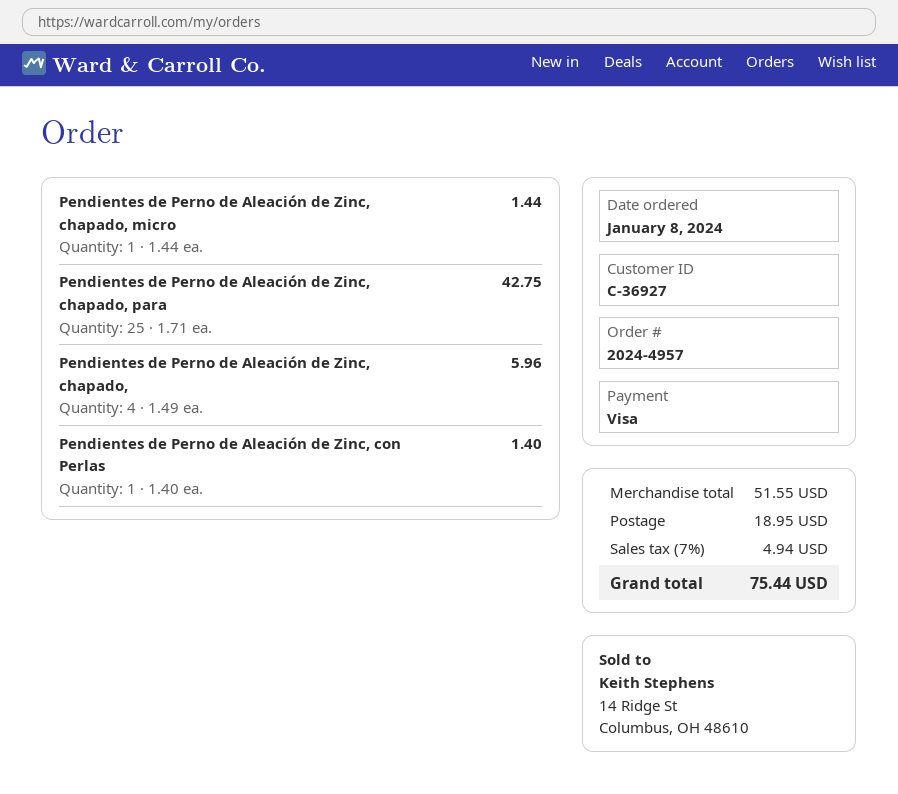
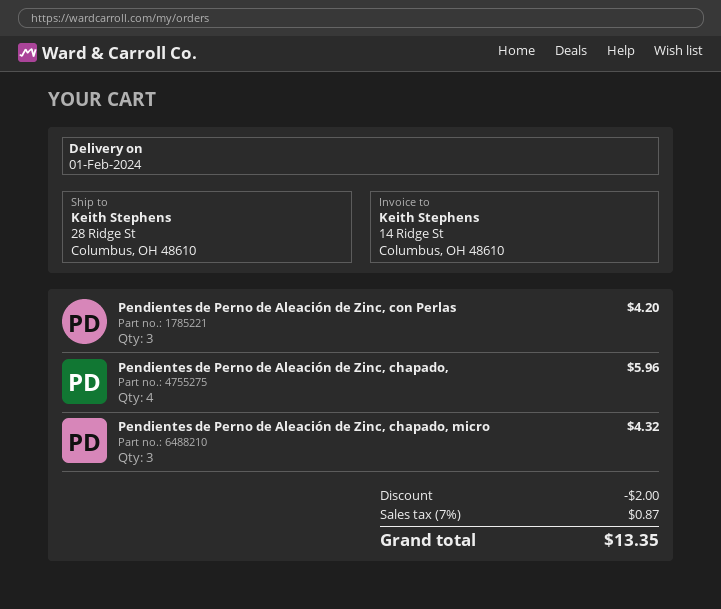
Pendientes de Perno de Aleación de Zinc, chapado, micro: 1 for 1.44 -> 3 for 4.32
Pendientes de Perno de Aleación de Zinc, chapado, para: 25 for 42.75 -> none
Pendientes de Perno de Aleación de Zinc, con Perlas: 1 for 1.40 -> 3 for 4.20
discount: none -> 2.00
shipping: 18.95 -> none
tax: 7% = 4.94 -> 7% = 0.87
total: 75.44 -> 13.35

